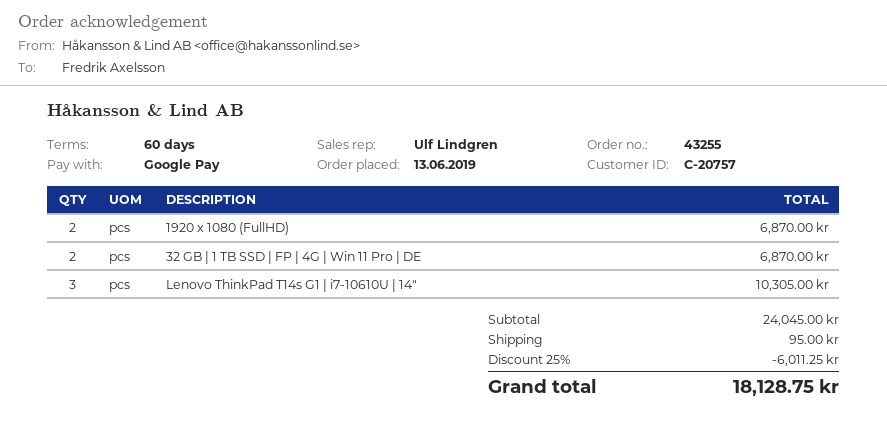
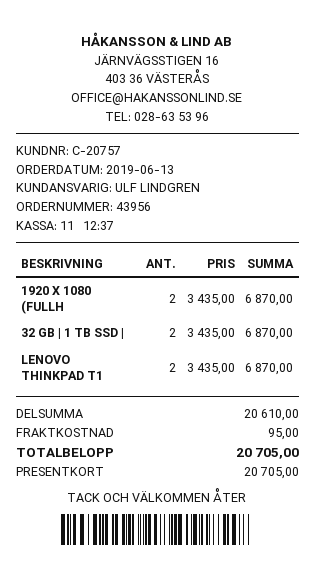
order number: 43255 -> 43956
payment method: Google Pay -> gift card
Lenovo ThinkPad T14s G1 | i7-10610U | 14": 3 for 10305.00 -> 2 for 6870.00
subtotal: 24045.00 -> 20610.00
discount: 25% = 6011.25 -> none
total: 18128.75 -> 20705.00

